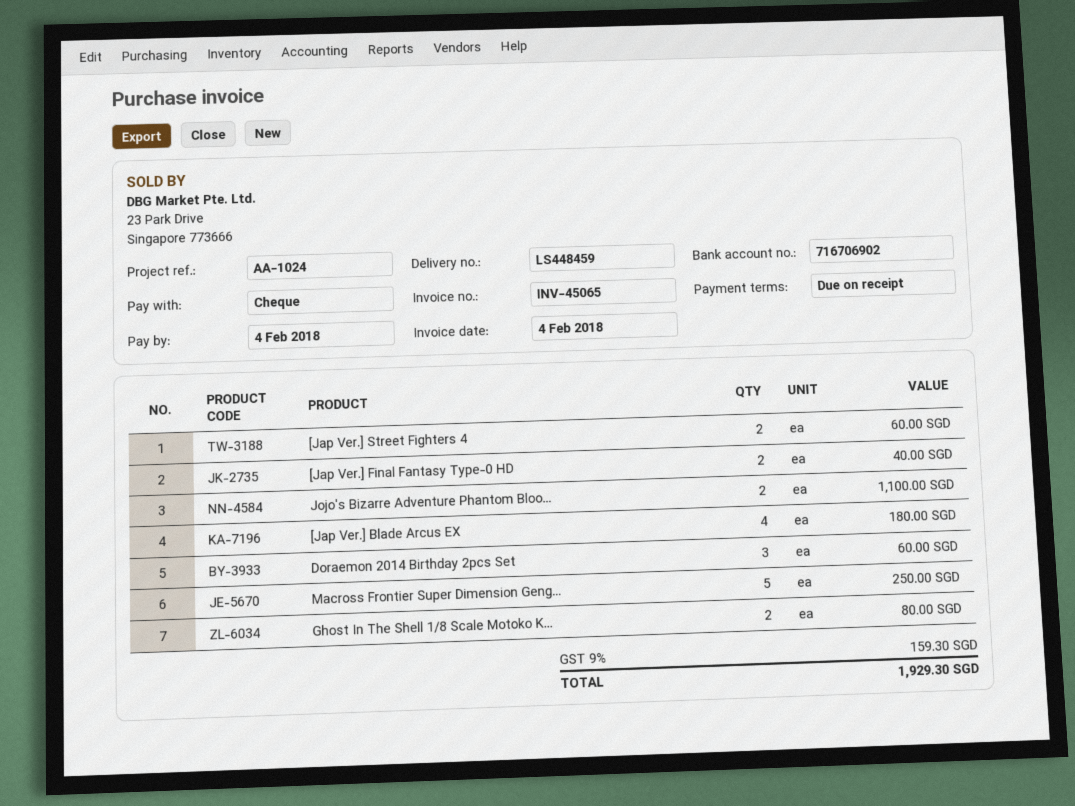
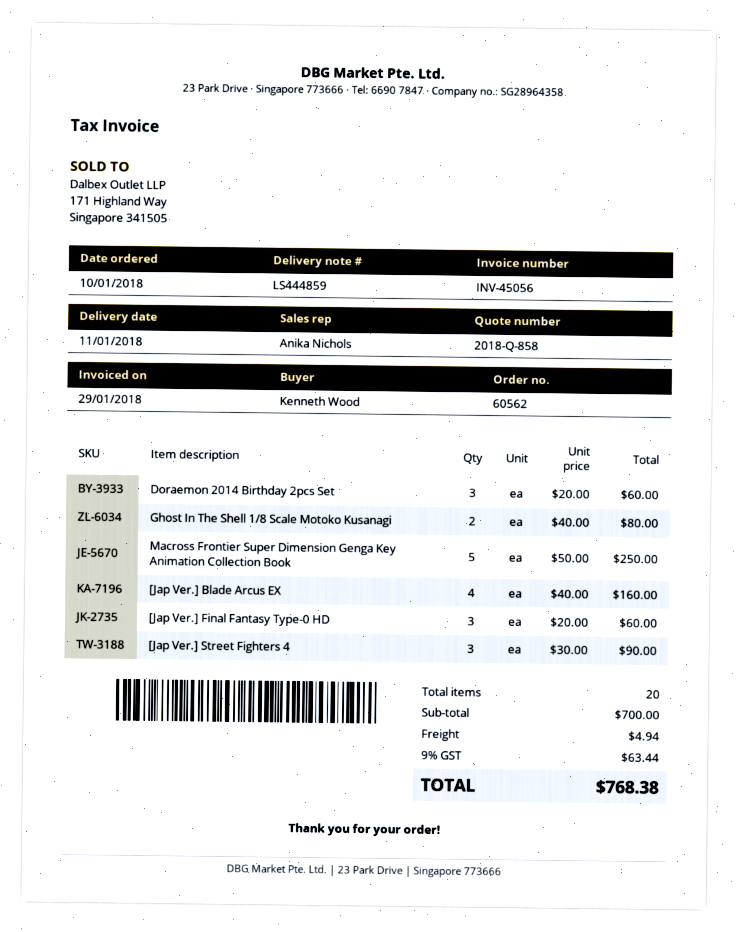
delivery note number: LS448459 -> LS444859
invoice number: INV-45065 -> INV-45056
invoice date: 2018-02-04 -> 2018-01-29
[Jap Ver.] Street Fighters 4: 2 for 60.00 -> 3 for 90.00
[Jap Ver.] Final Fantasy Type-0 HD: 2 for 40.00 -> 3 for 60.00
Jojo's Bizarre Adventure Phantom Bloo...: 2 for 1100.00 -> none
[Jap Ver.] Blade Arcus EX: 4 for 180.00 -> 4 for 160.00
shipping: none -> 4.94
tax: 9% = 159.30 -> 9% = 63.44
total: 1929.30 -> 768.38

